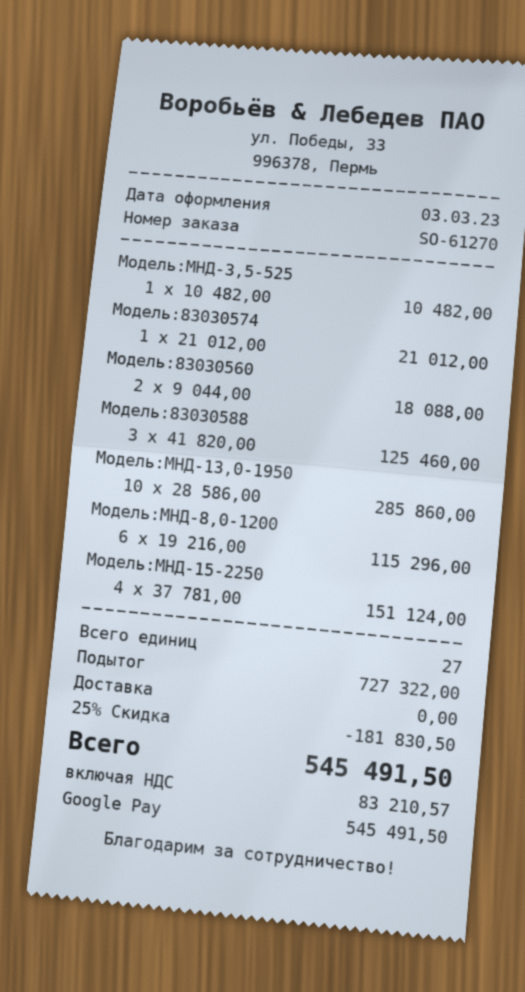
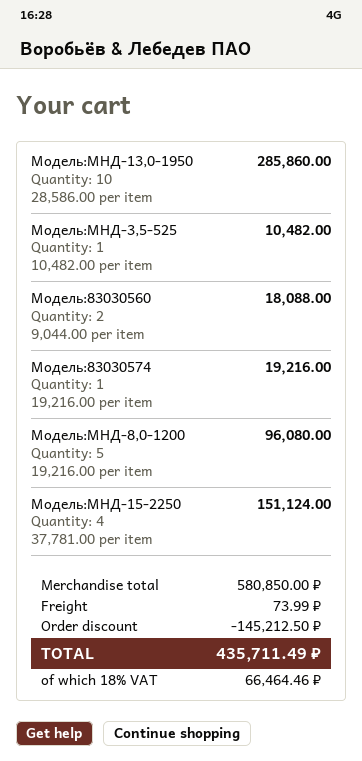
Модель:83030574: 1 x 21012.00 = 21012.00 -> 1 x 19216.00 = 19216.00
Модель:83030588: 3 x 41820.00 = 125460.00 -> none
Модель:МНД-8,0-1200: 6 x 19216.00 = 115296.00 -> 5 x 19216.00 = 96080.00
subtotal: 727322.00 -> 580850.00
discount: 181830.50 -> 145212.50
shipping: 0.00 -> 73.99
tax: 83210.57 -> 66464.46
total: 545491.50 -> 435711.49

